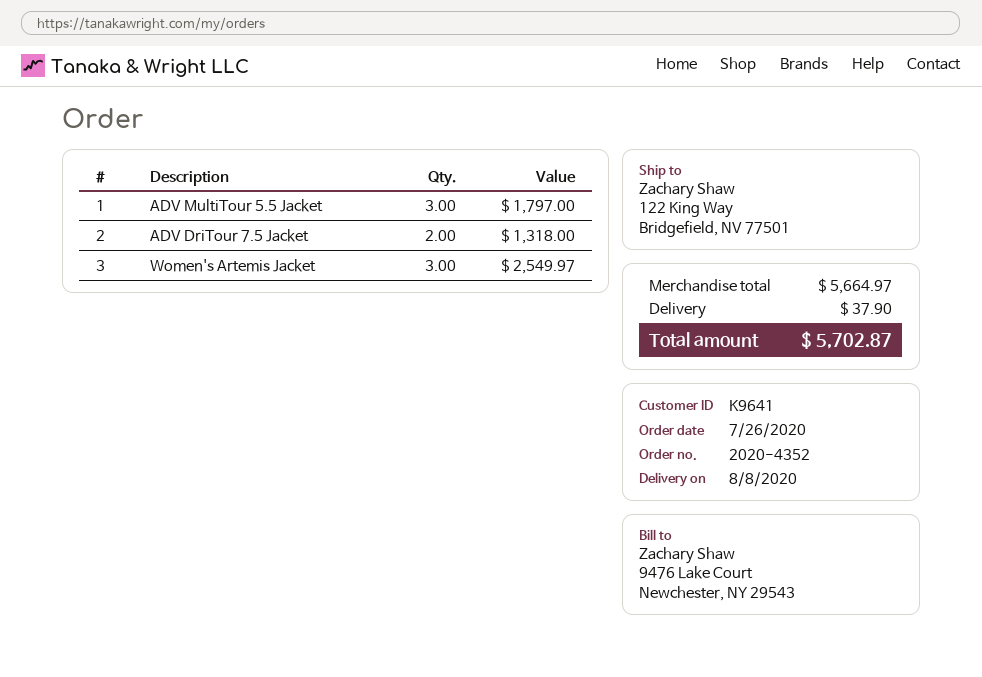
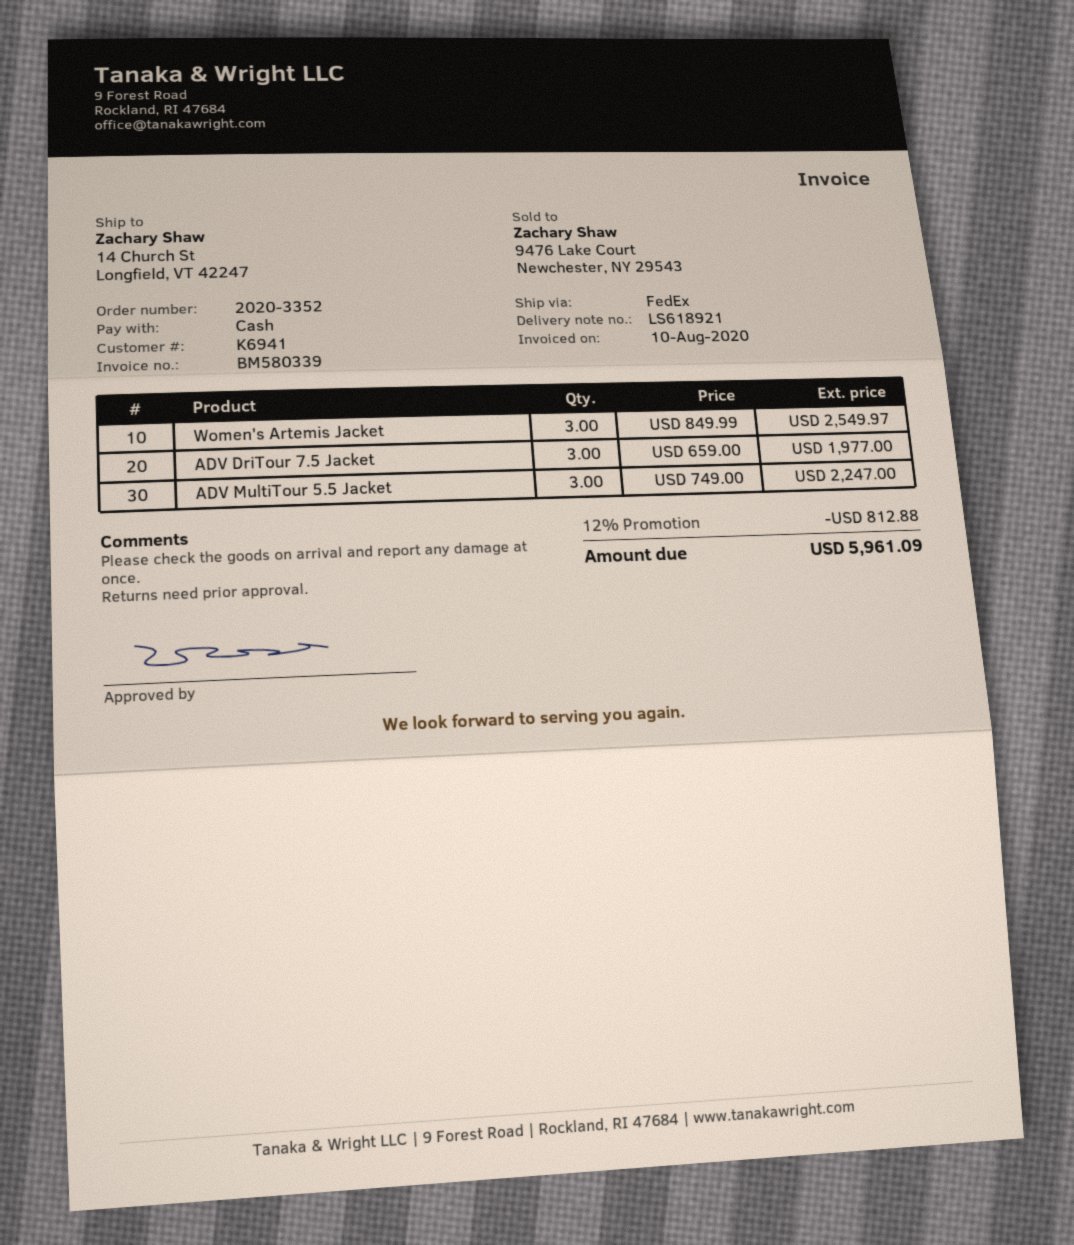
order number: 2020-4352 -> 2020-3352
customer number: K9641 -> K6941
ship to: 122 King Way, Bridgefield, NV 77501 -> 14 Church St, Longfield, VT 42247
ADV MultiTour 5.5 Jacket: 3 for 1797.00 -> 3 for 2247.00
ADV DriTour 7.5 Jacket: 2 for 1318.00 -> 3 for 1977.00
discount: none -> 12% = 812.88
shipping: 37.90 -> none
total: 5702.87 -> 5961.09

